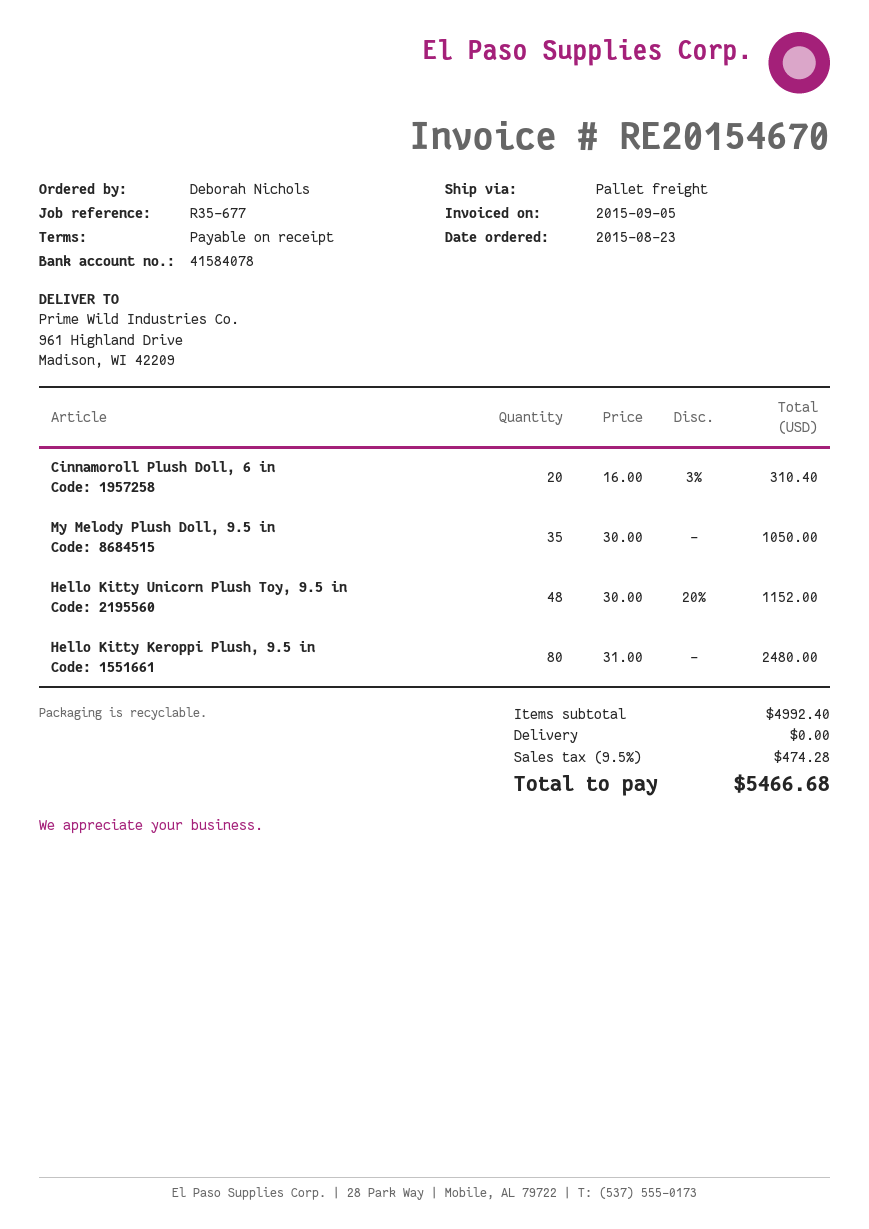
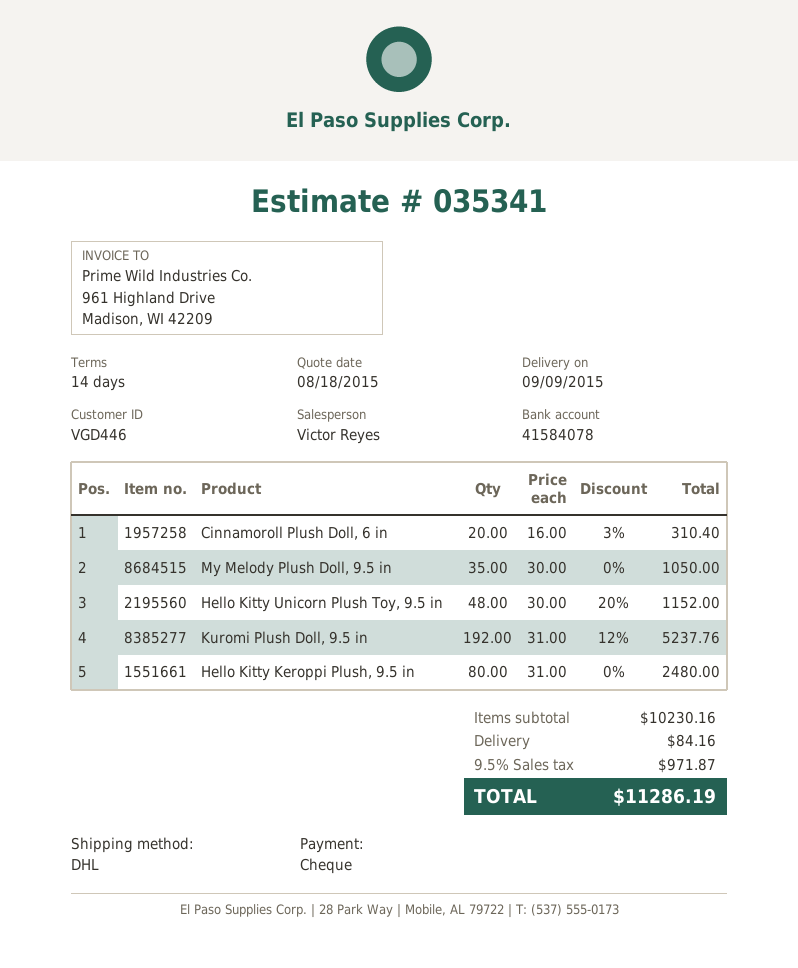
payment terms: on receipt -> 14 days
shipping method: pallet freight -> DHL
Kuromi Plush Doll, 9.5 in: none -> 192 x 31.00 - 12% = 5237.76
subtotal: 4992.40 -> 10230.16
shipping: 0.00 -> 84.16
tax: 9.5% = 474.28 -> 9.5% = 971.87
total: 5466.68 -> 11286.19

